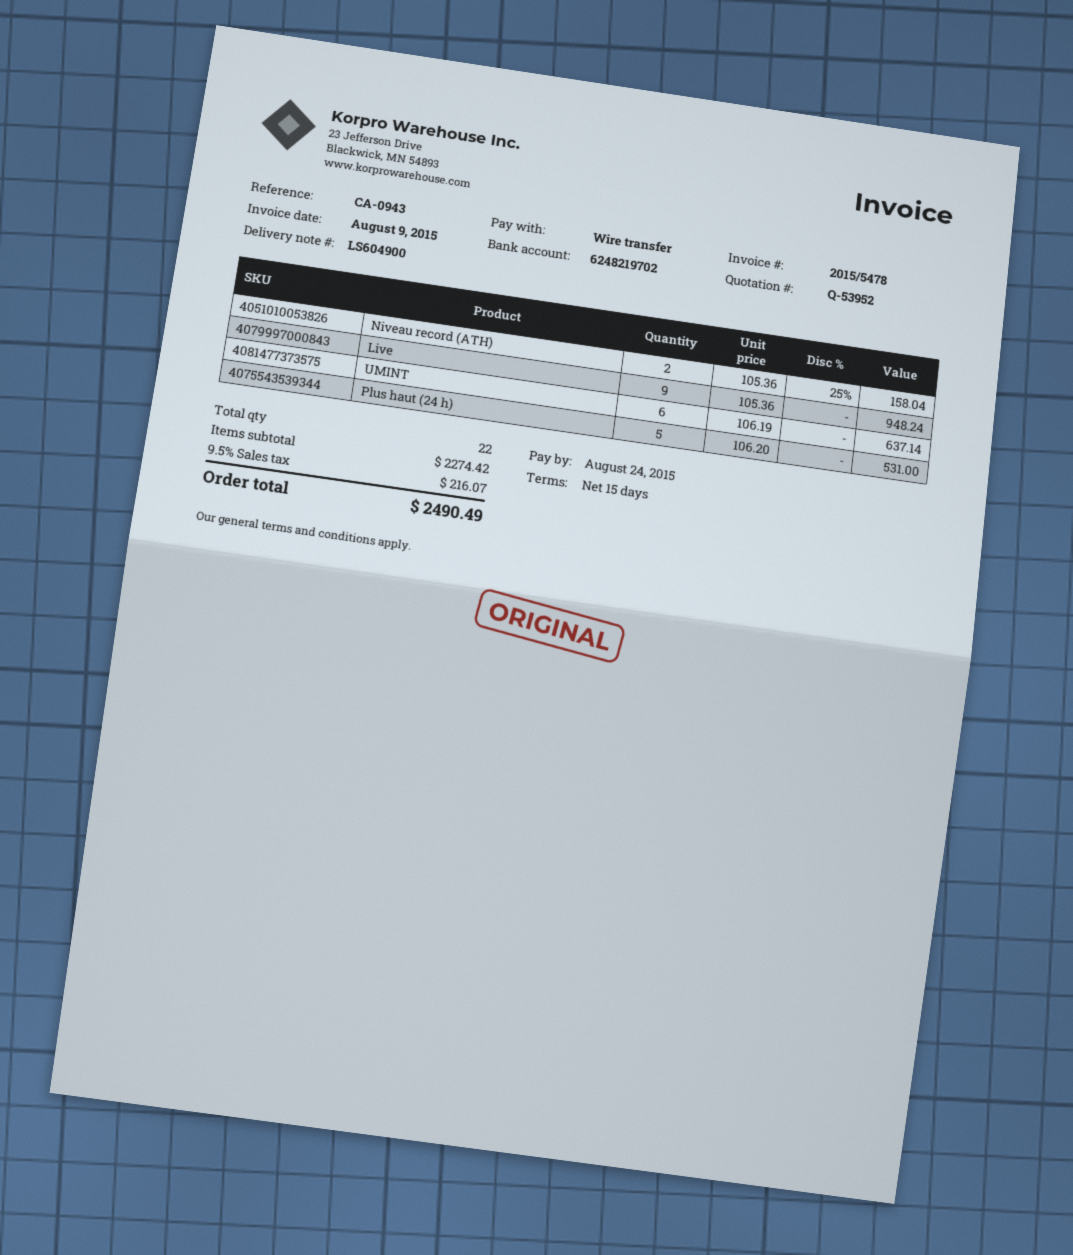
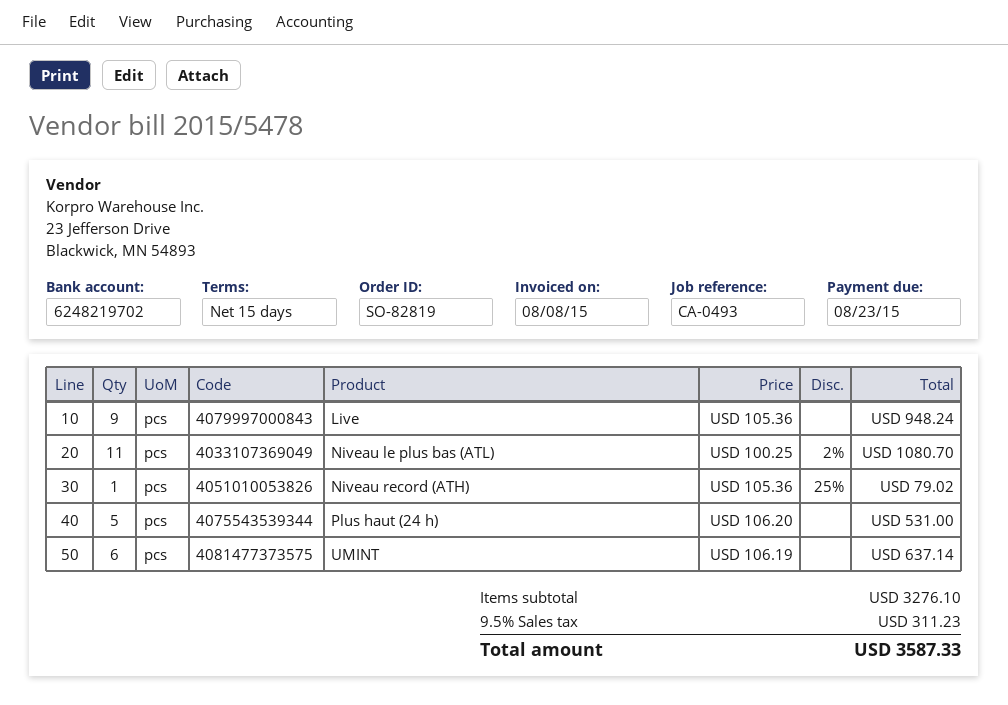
invoice date: 2015-08-09 -> 2015-08-08
due date: 2015-08-24 -> 2015-08-23
reference: CA-0943 -> CA-0493
Niveau record (ATH): 2 x 105.36 - 25% = 158.04 -> 1 x 105.36 - 25% = 79.02
Niveau le plus bas (ATL): none -> 11 x 100.25 - 2% = 1080.70
subtotal: 2274.42 -> 3276.10
tax: 9.5% = 216.07 -> 9.5% = 311.23
total: 2490.49 -> 3587.33

